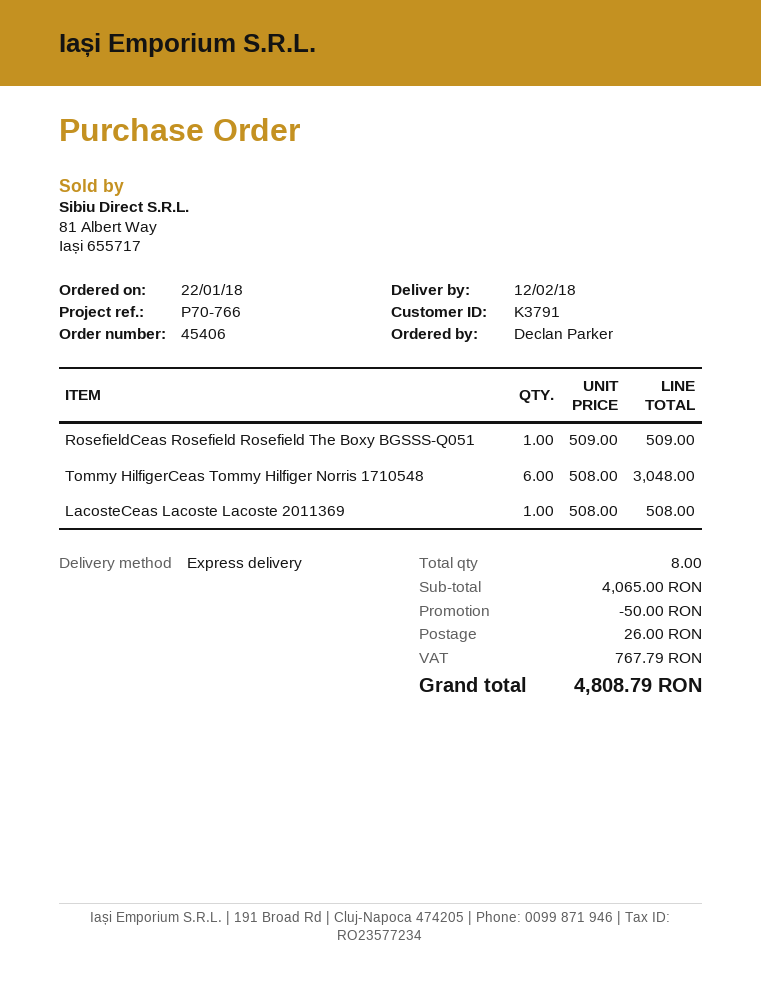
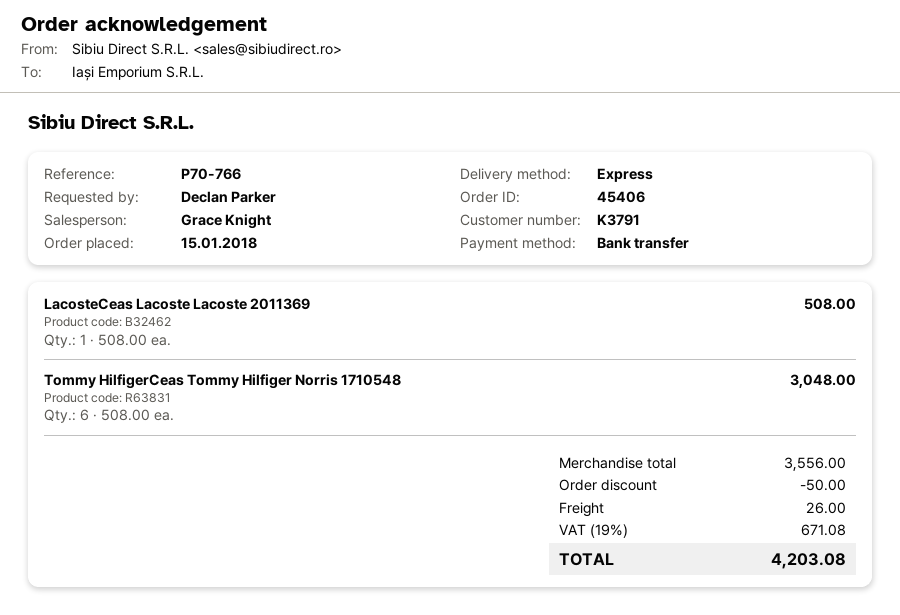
order date: 2018-01-22 -> 2018-01-15
RosefieldCeas Rosefield Rosefield The Boxy BGSSS-Q051: 1 x 509.00 = 509.00 -> none
subtotal: 4065.00 -> 3556.00
tax: 767.79 -> 671.08
total: 4808.79 -> 4203.08

